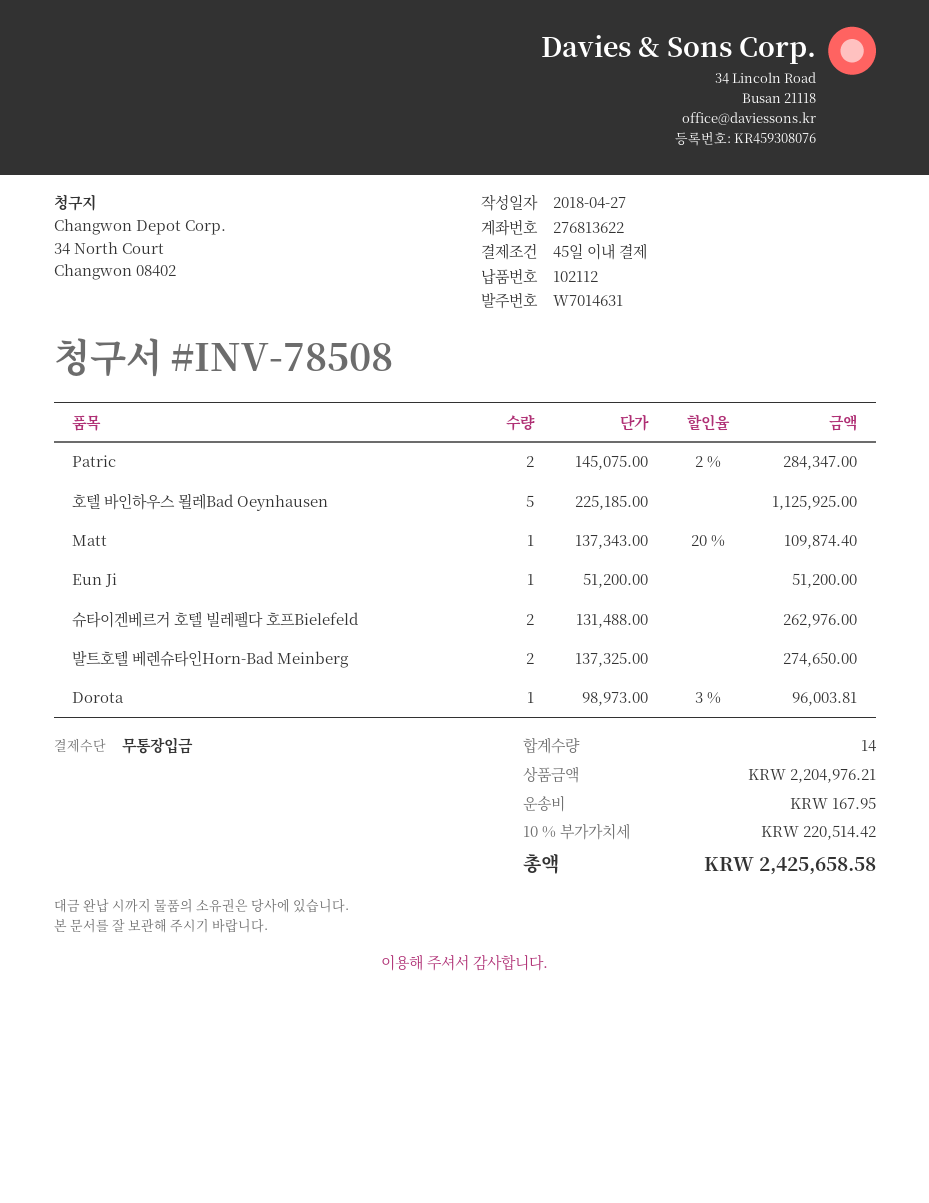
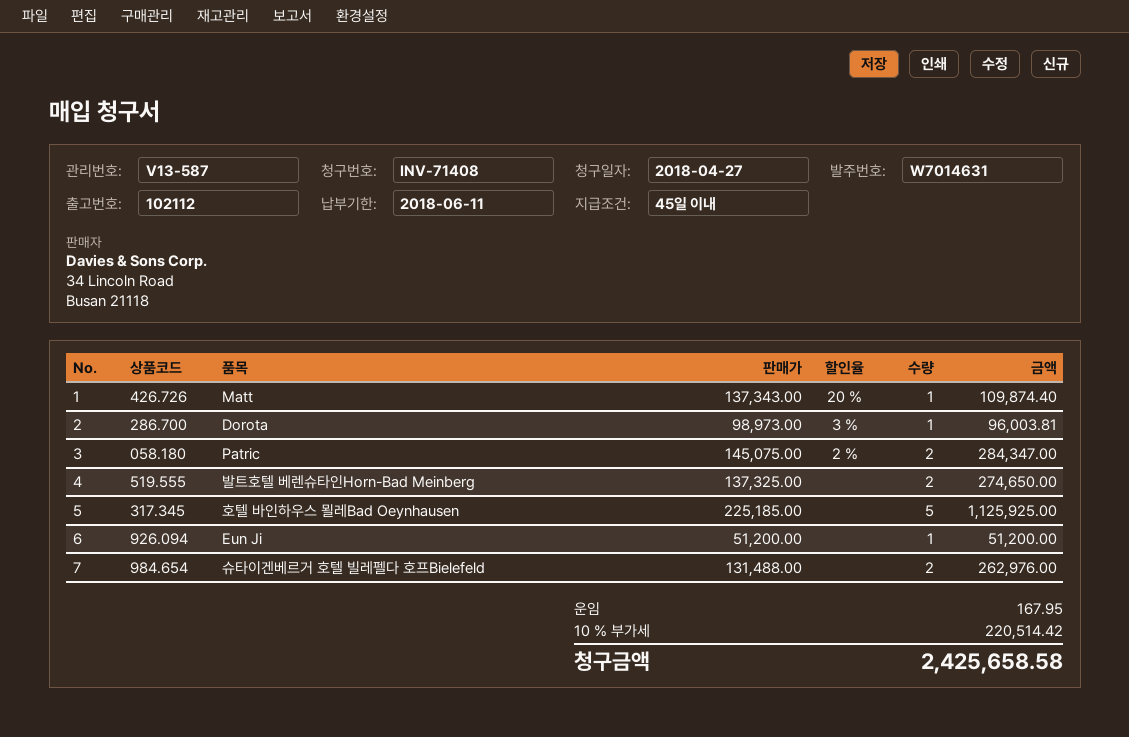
invoice number: INV-78508 -> INV-71408

